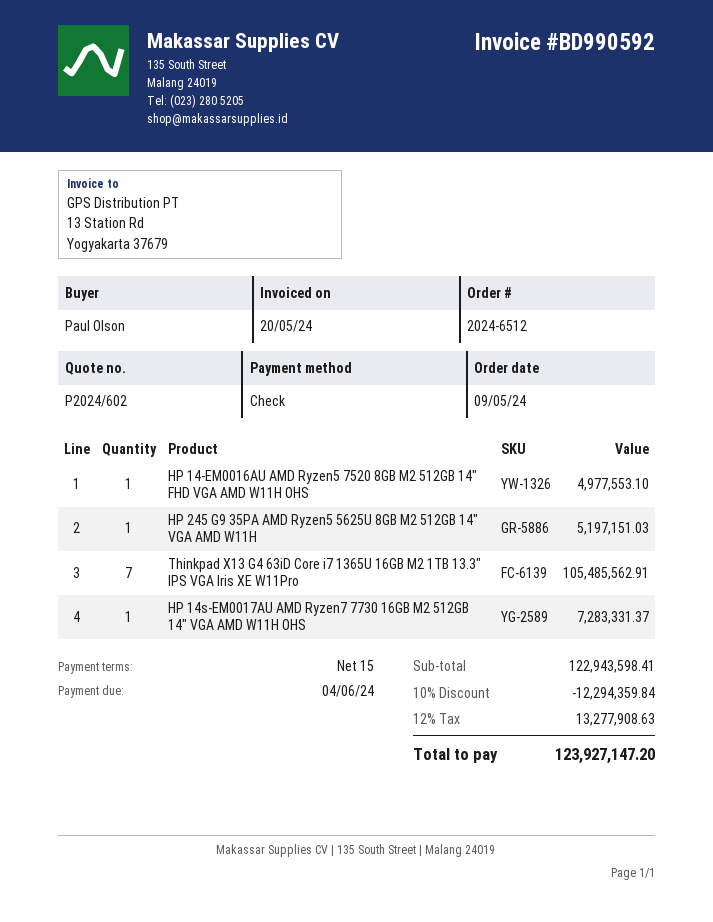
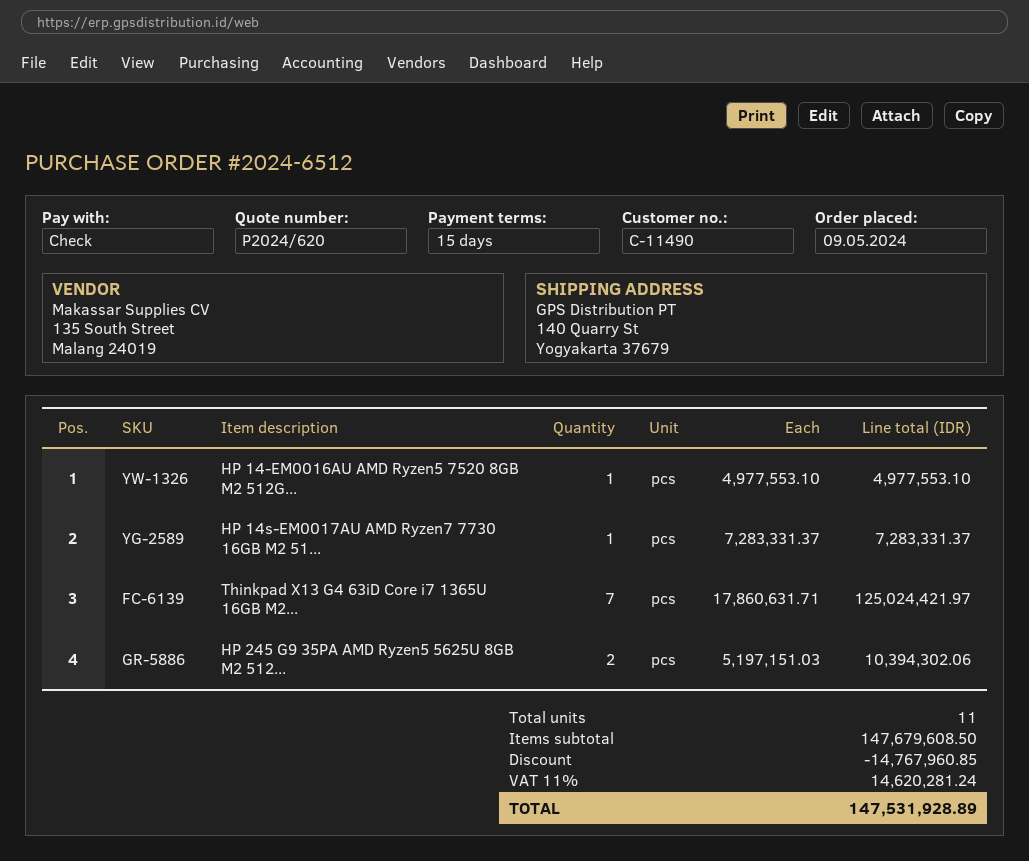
quote number: P2024/602 -> P2024/620
HP 245 G9 35PA AMD Ryzen5 5625U 8GB M2 512GB 14″ VGA AMD W11H: 1 for 5197151.03 -> 2 for 10394302.06
Thinkpad X13 G4 63iD Core i7 1365U 16GB M2 1TB 13.3″ IPS VGA Iris XE W11Pro: 7 for 105485562.91 -> 7 for 125024421.97
subtotal: 122943598.41 -> 147679608.50
discount: 12294359.84 -> 14767960.85
tax: 12% = 13277908.63 -> 11% = 14620281.24
total: 123927147.20 -> 147531928.89

